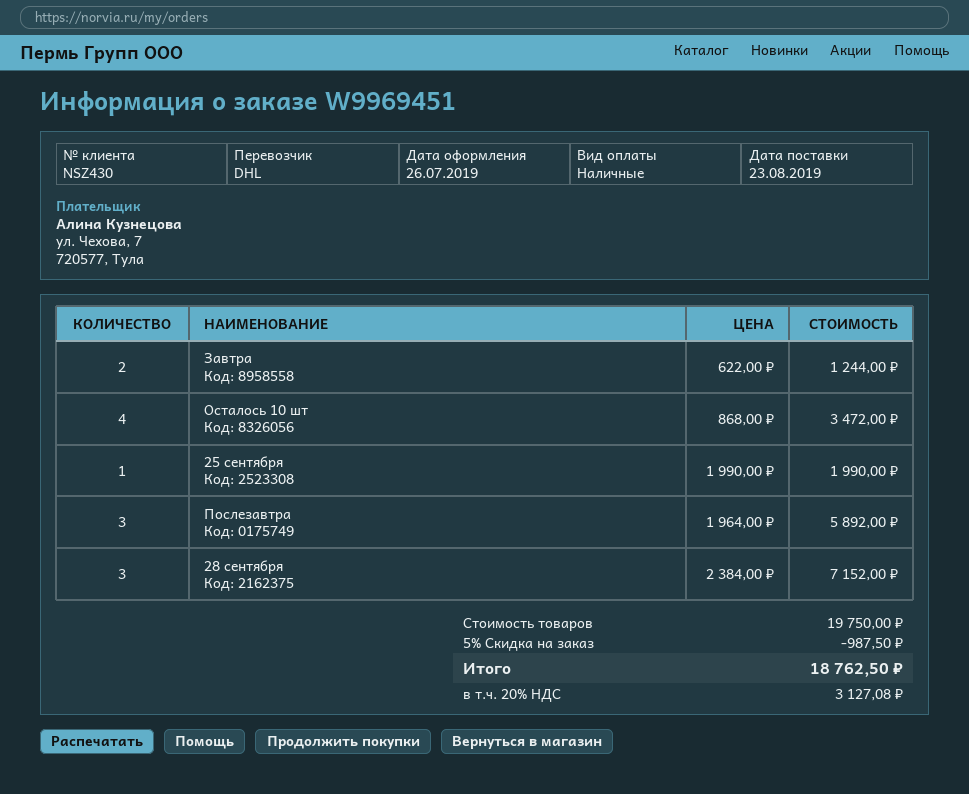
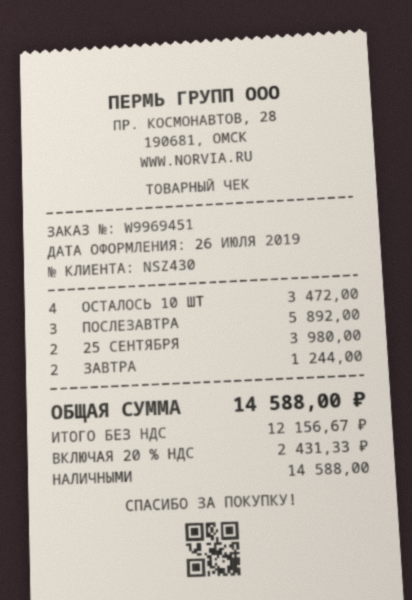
25 сентября: 1 for 1990.00 -> 2 for 3980.00
28 сентября: 3 for 7152.00 -> none
discount: 5% = 987.50 -> none
tax: 20% = 3127.08 -> 20% = 2431.33
total: 18762.50 -> 14588.00

